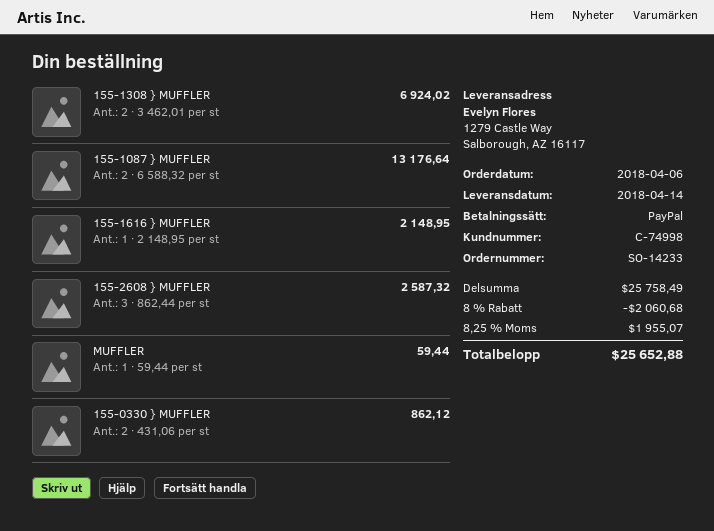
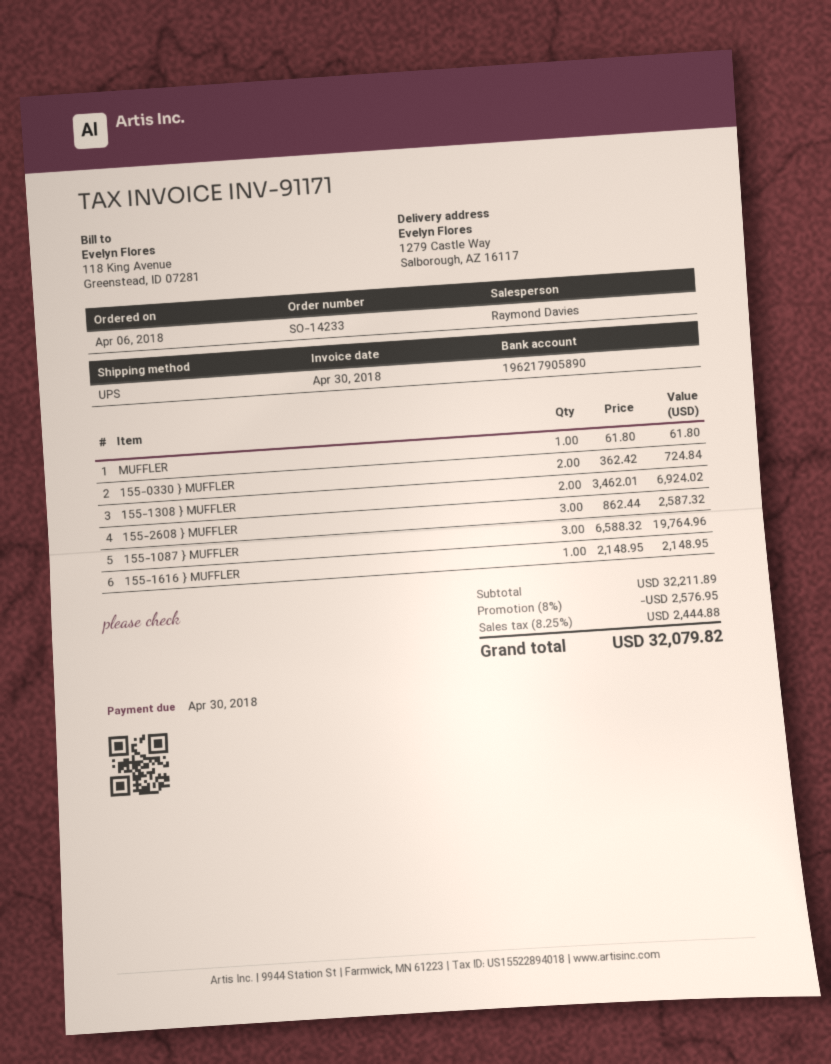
155-1087 } MUFFLER: 2 x 6588.32 = 13176.64 -> 3 x 6588.32 = 19764.96
MUFFLER: 1 x 59.44 = 59.44 -> 1 x 61.80 = 61.80
155-0330 } MUFFLER: 2 x 431.06 = 862.12 -> 2 x 362.42 = 724.84
subtotal: 25758.49 -> 32211.89
discount: 8% = 2060.68 -> 8% = 2576.95
tax: 8.25% = 1955.07 -> 8.25% = 2444.88
total: 25652.88 -> 32079.82

